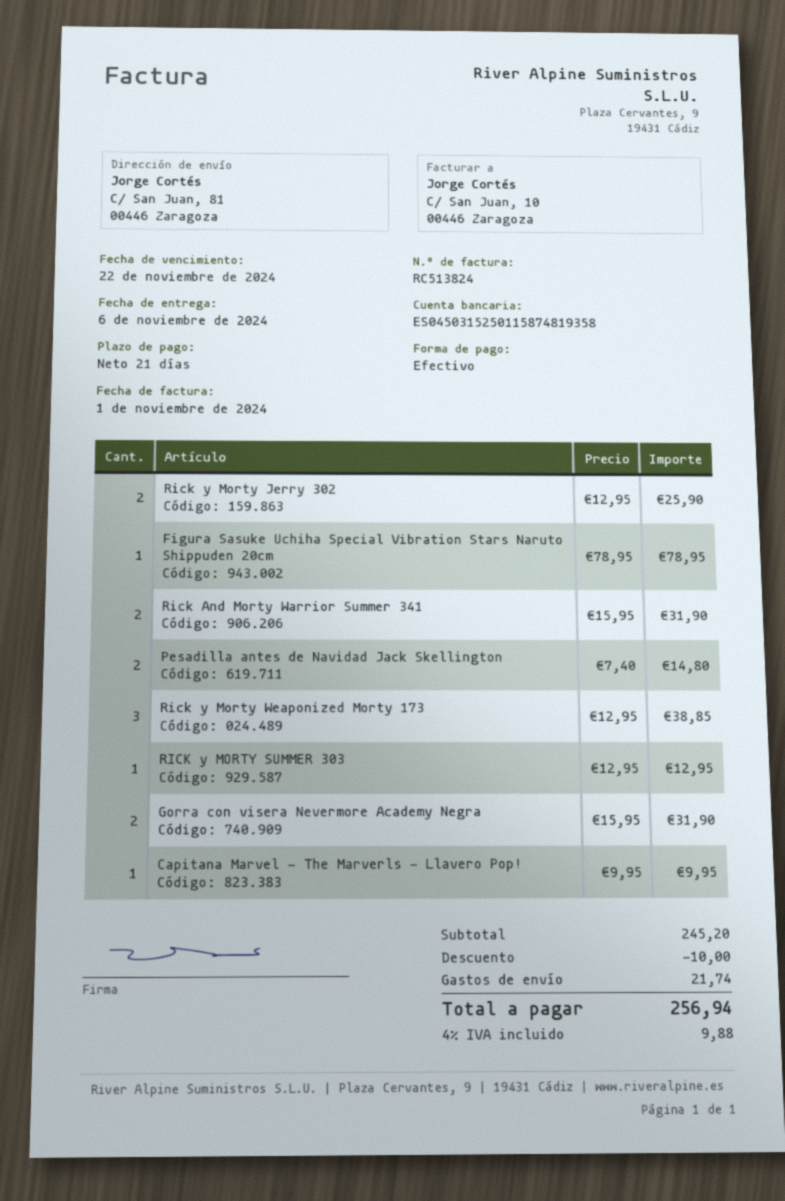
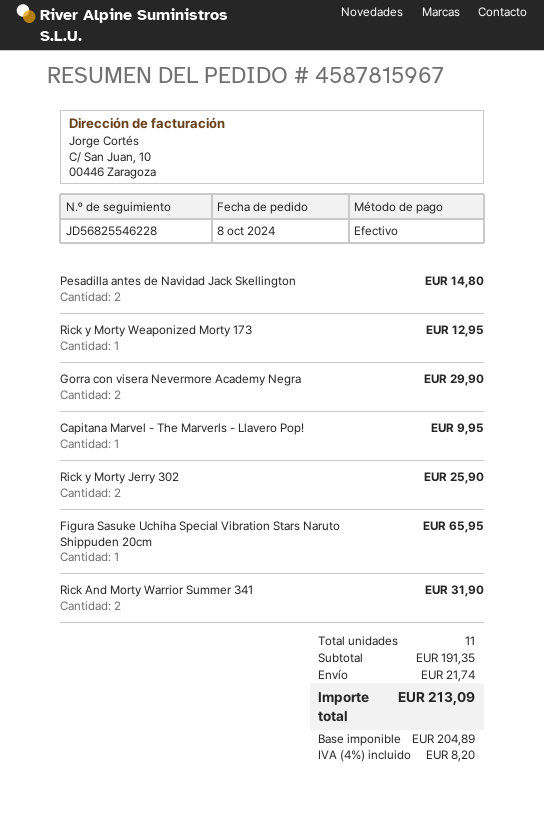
Figura Sasuke Uchiha Special Vibration Stars Naruto Shippuden 20cm: 1 for 78.95 -> 1 for 65.95
Rick y Morty Weaponized Morty 173: 3 for 38.85 -> 1 for 12.95
RICK y MORTY SUMMER 303: 1 for 12.95 -> none
Gorra con visera Nevermore Academy Negra: 2 for 31.90 -> 2 for 29.90
subtotal: 245.20 -> 191.35
discount: 10.00 -> none
tax: 4% = 9.88 -> 4% = 8.20
total: 256.94 -> 213.09

